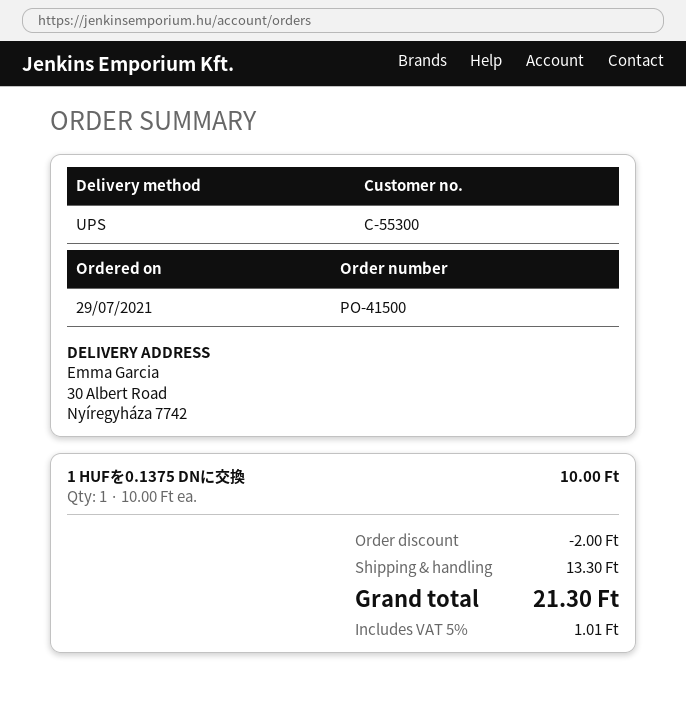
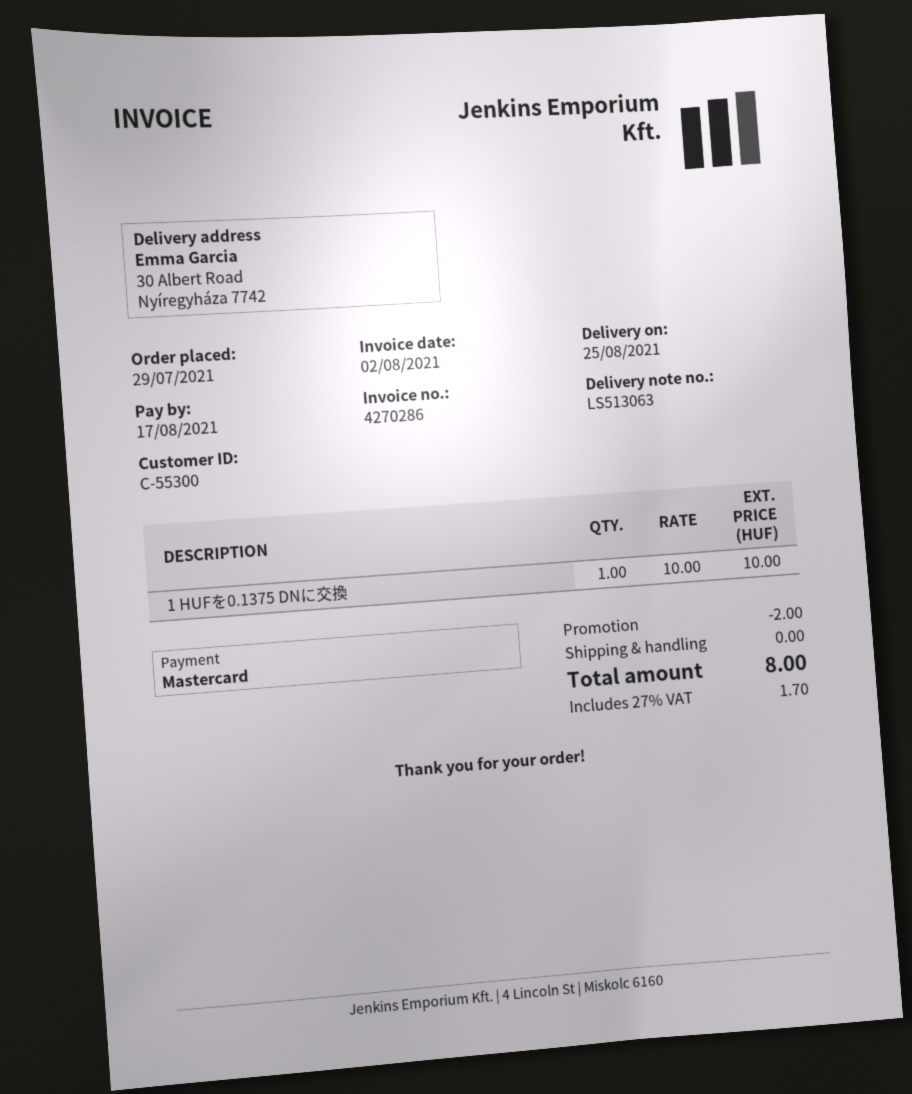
shipping: 13.30 -> 0.00
tax: 5% = 1.01 -> 27% = 1.70
total: 21.30 -> 8.00

